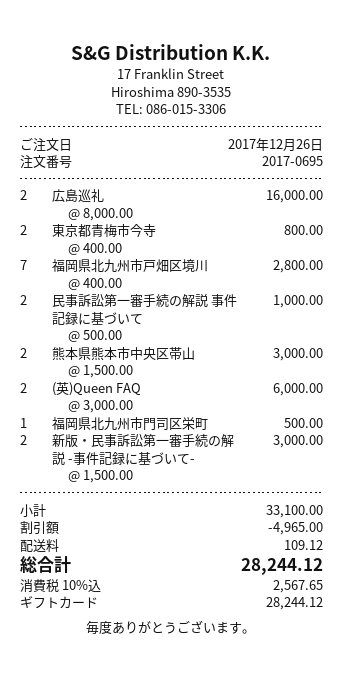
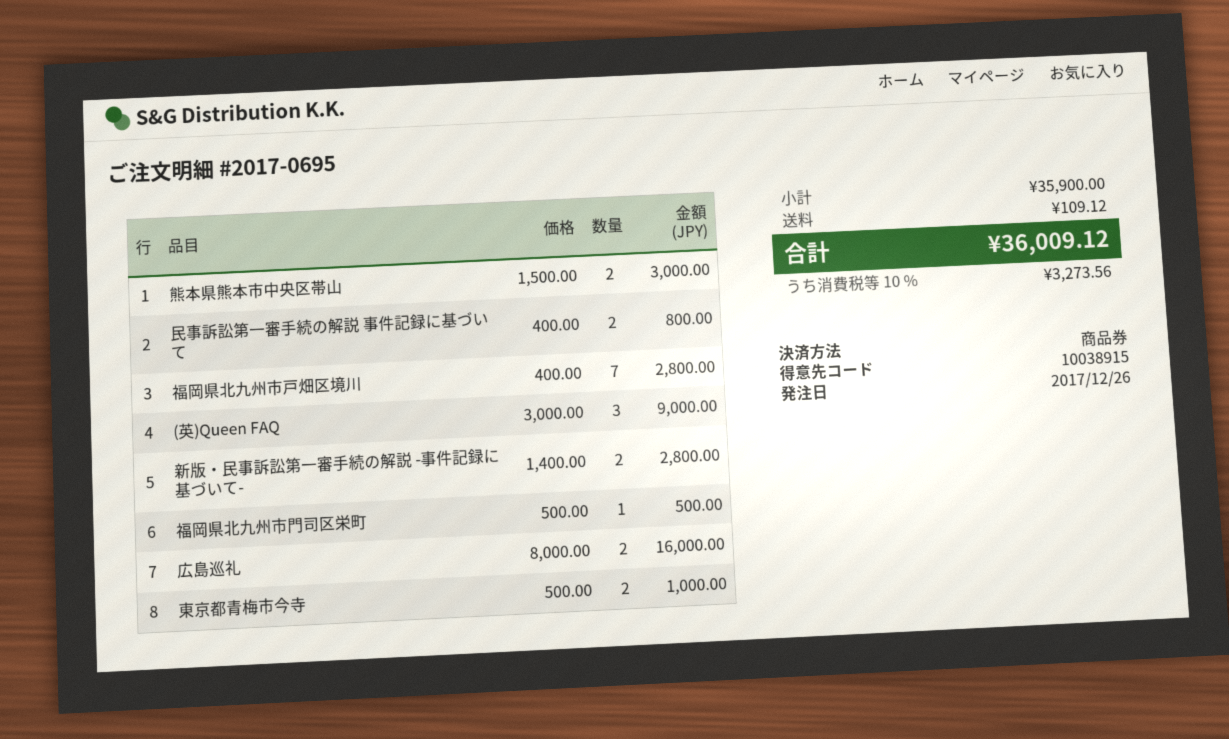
東京都青梅市今寺: 2 x 400.00 = 800.00 -> 2 x 500.00 = 1000.00
民事訴訟第一審手続の解説 事件記録に基づいて: 2 x 500.00 = 1000.00 -> 2 x 400.00 = 800.00
(英)Queen FAQ: 2 x 3000.00 = 6000.00 -> 3 x 3000.00 = 9000.00
新版・民事訴訟第一審手続の解説 -事件記録に基づいて-: 2 x 1500.00 = 3000.00 -> 2 x 1400.00 = 2800.00
subtotal: 33100.00 -> 35900.00
discount: 4965.00 -> none
tax: 10% = 2567.65 -> 10% = 3273.56
total: 28244.12 -> 36009.12

